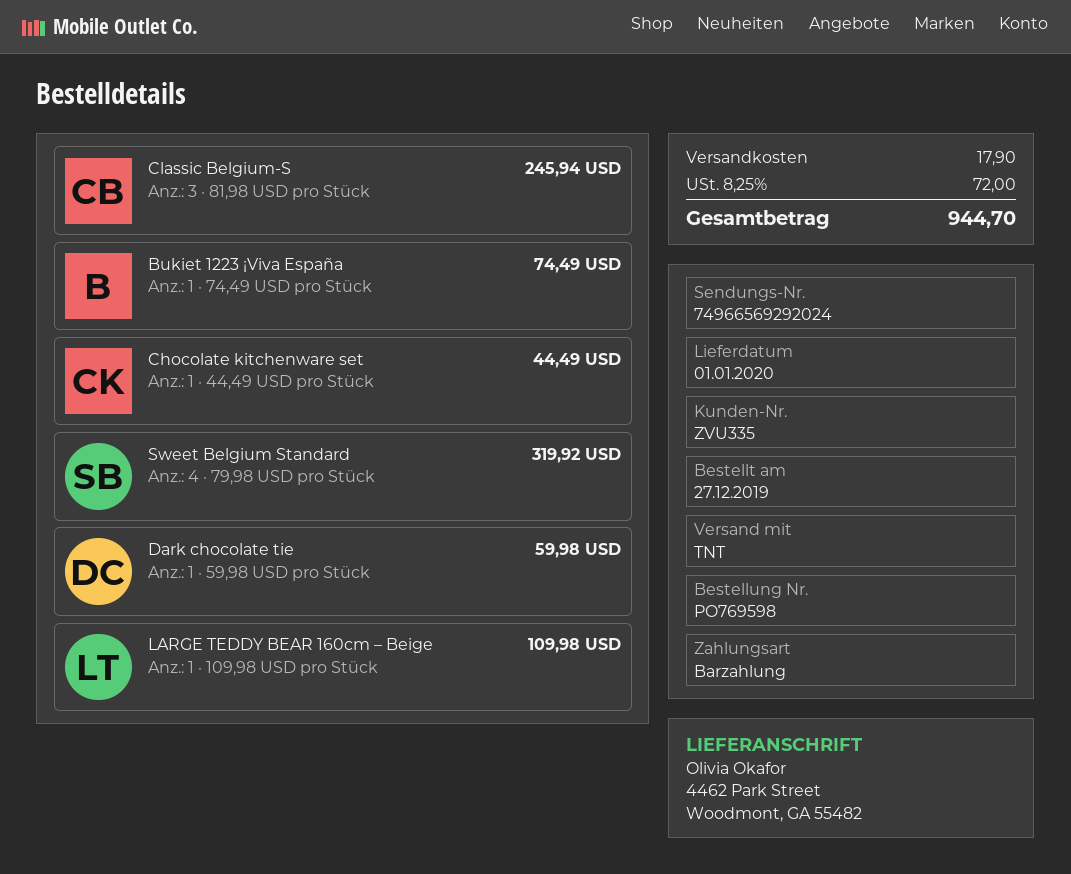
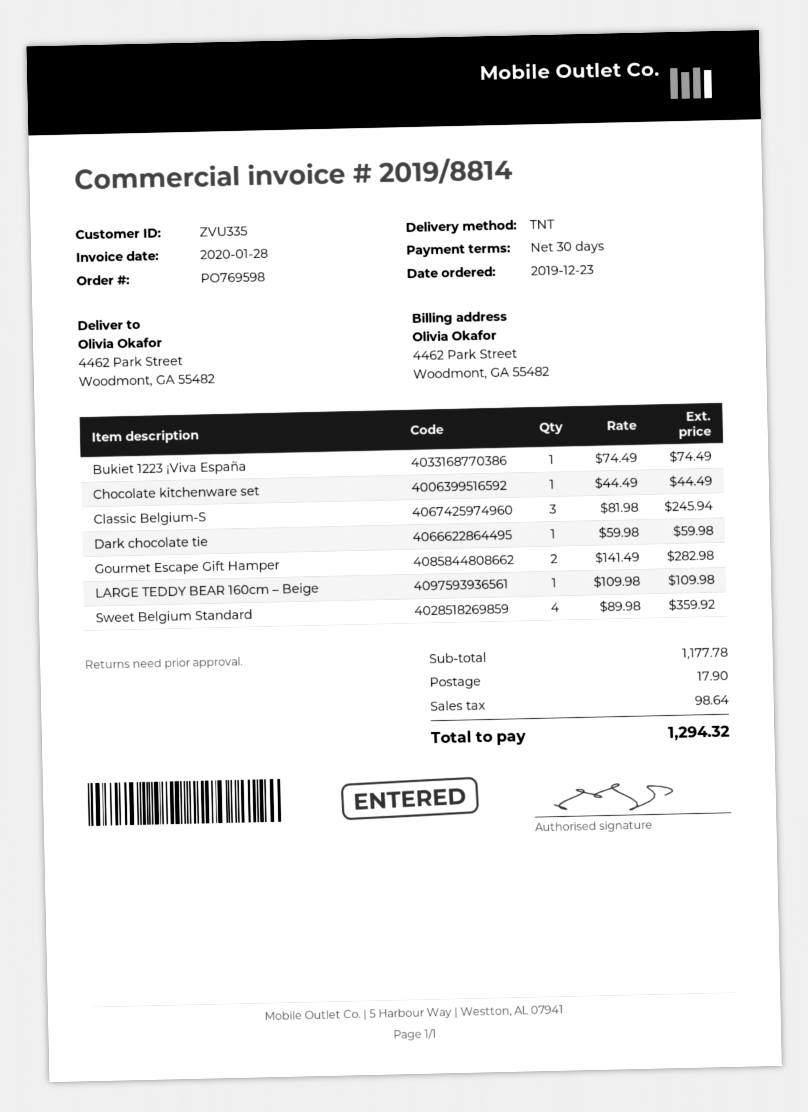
order date: 2019-12-27 -> 2019-12-23
Sweet Belgium Standard: 4 x 79.98 = 319.92 -> 4 x 89.98 = 359.92
Gourmet Escape Gift Hamper: none -> 2 x 141.49 = 282.98
tax: 72.00 -> 98.64
total: 944.70 -> 1294.32

